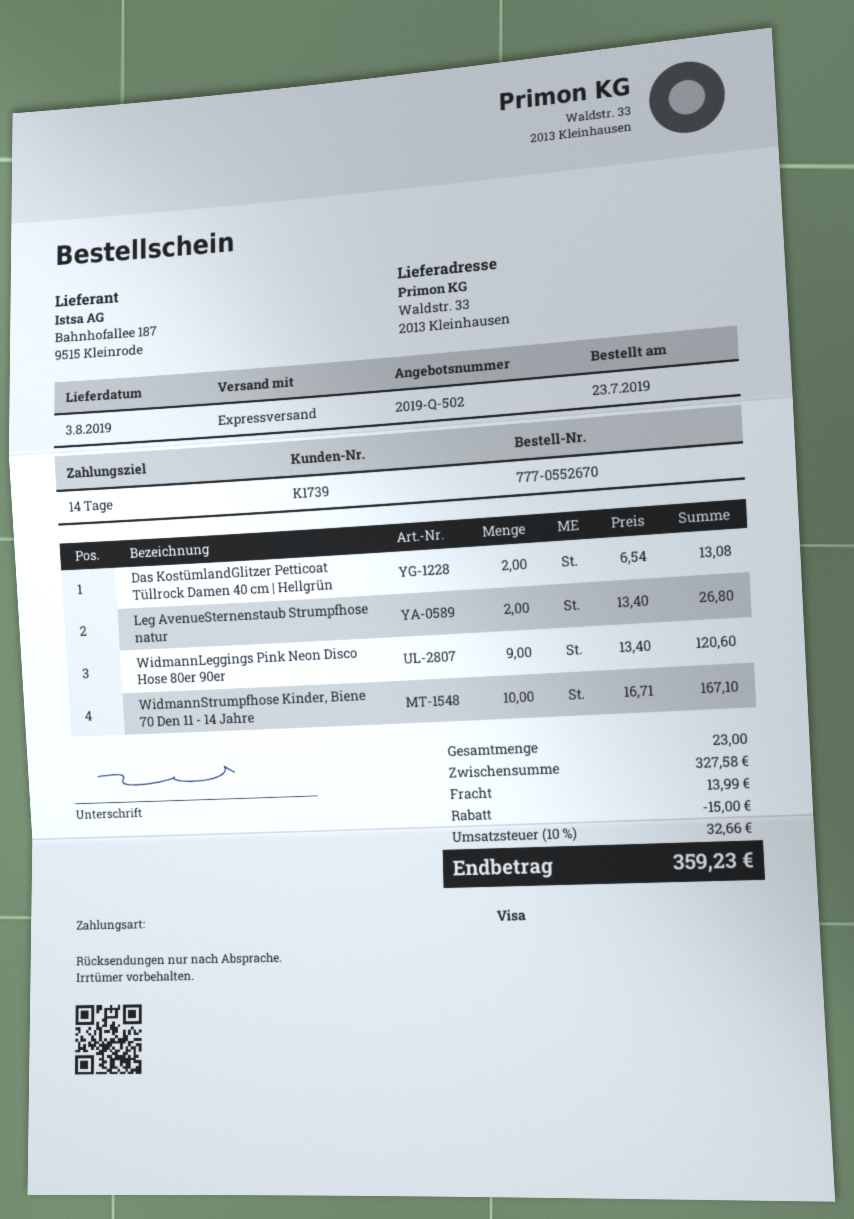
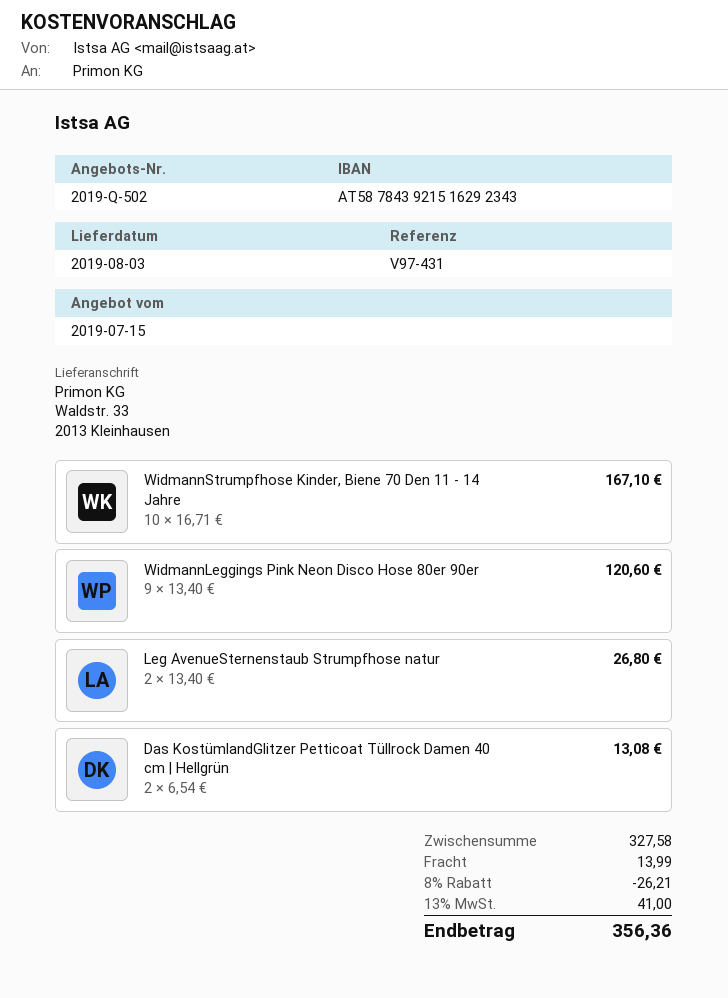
discount: 15.00 -> 26.21
tax: 10% = 32.66 -> 13% = 41.00
total: 359.23 -> 356.36

